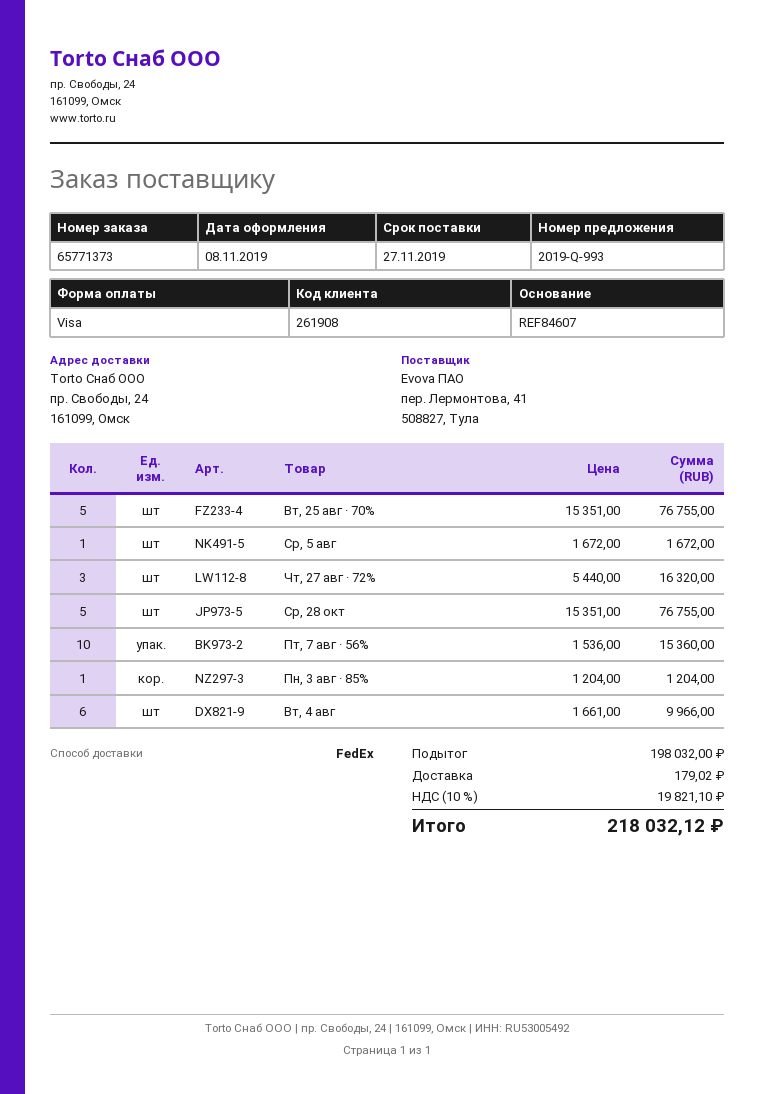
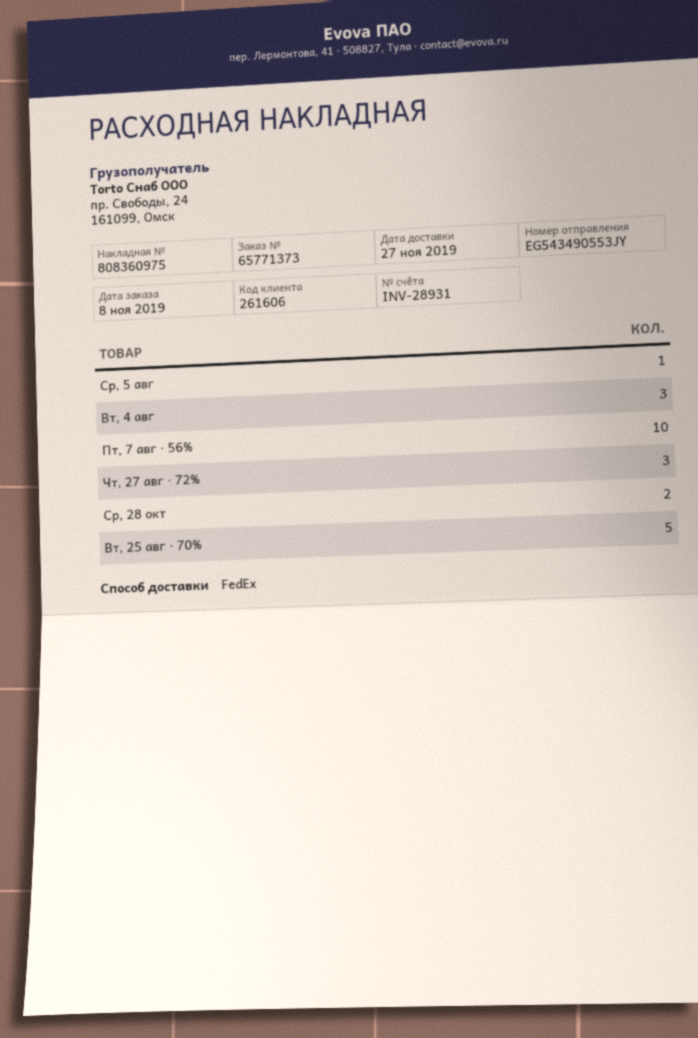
customer number: 261908 -> 261606
Ср, 28 окт: 5 -> 2
Пн, 3 авг · 85%: 1 -> none
Вт, 4 авг: 6 -> 3

